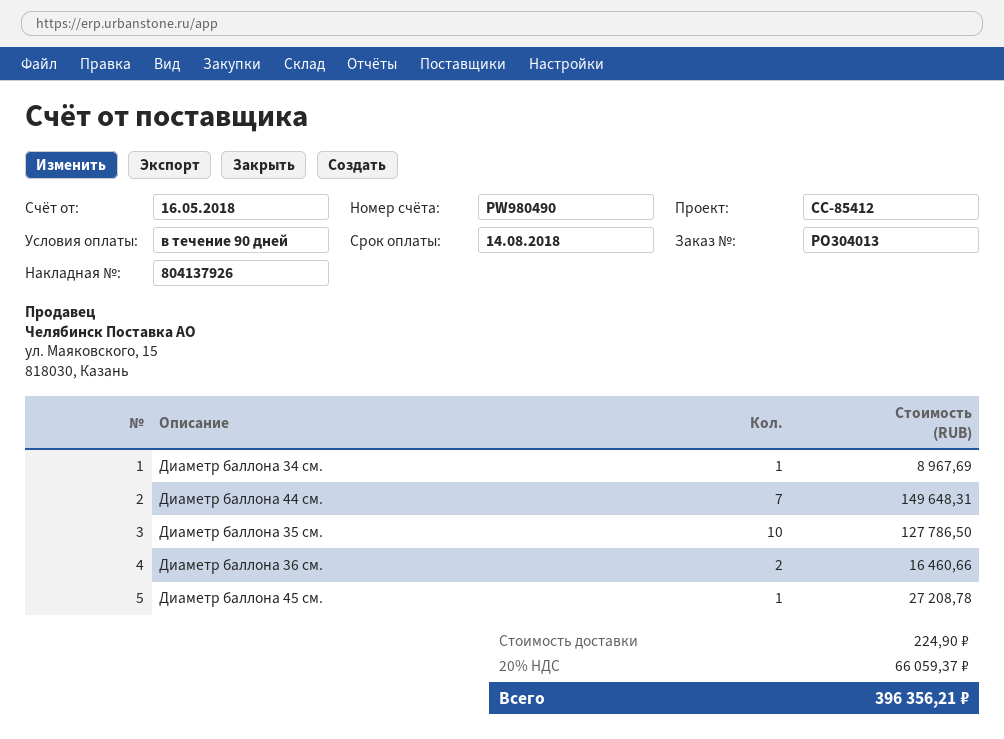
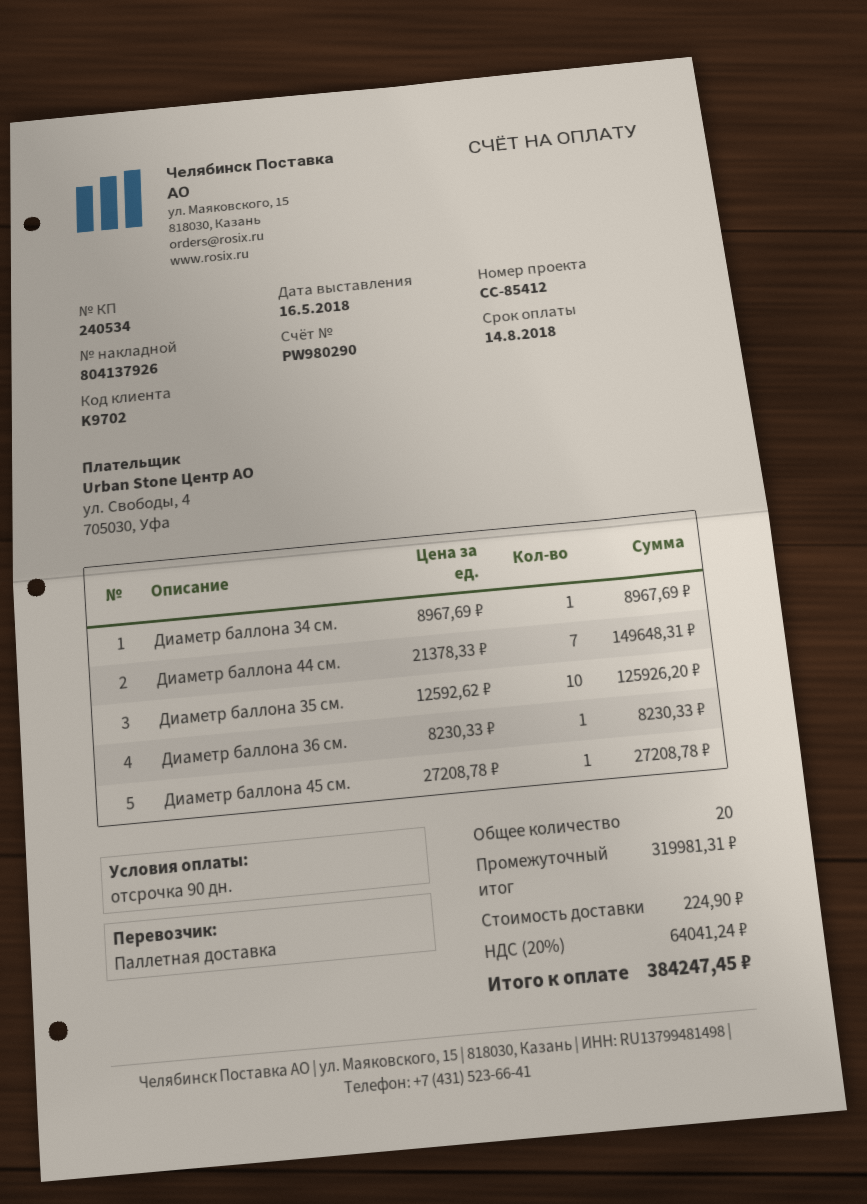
invoice number: PW980490 -> PW980290
Диаметр баллона 35 см.: 10 for 127786.50 -> 10 for 125926.20
Диаметр баллона 36 см.: 2 for 16460.66 -> 1 for 8230.33
tax: 20% = 66059.37 -> 20% = 64041.24
total: 396356.21 -> 384247.45

